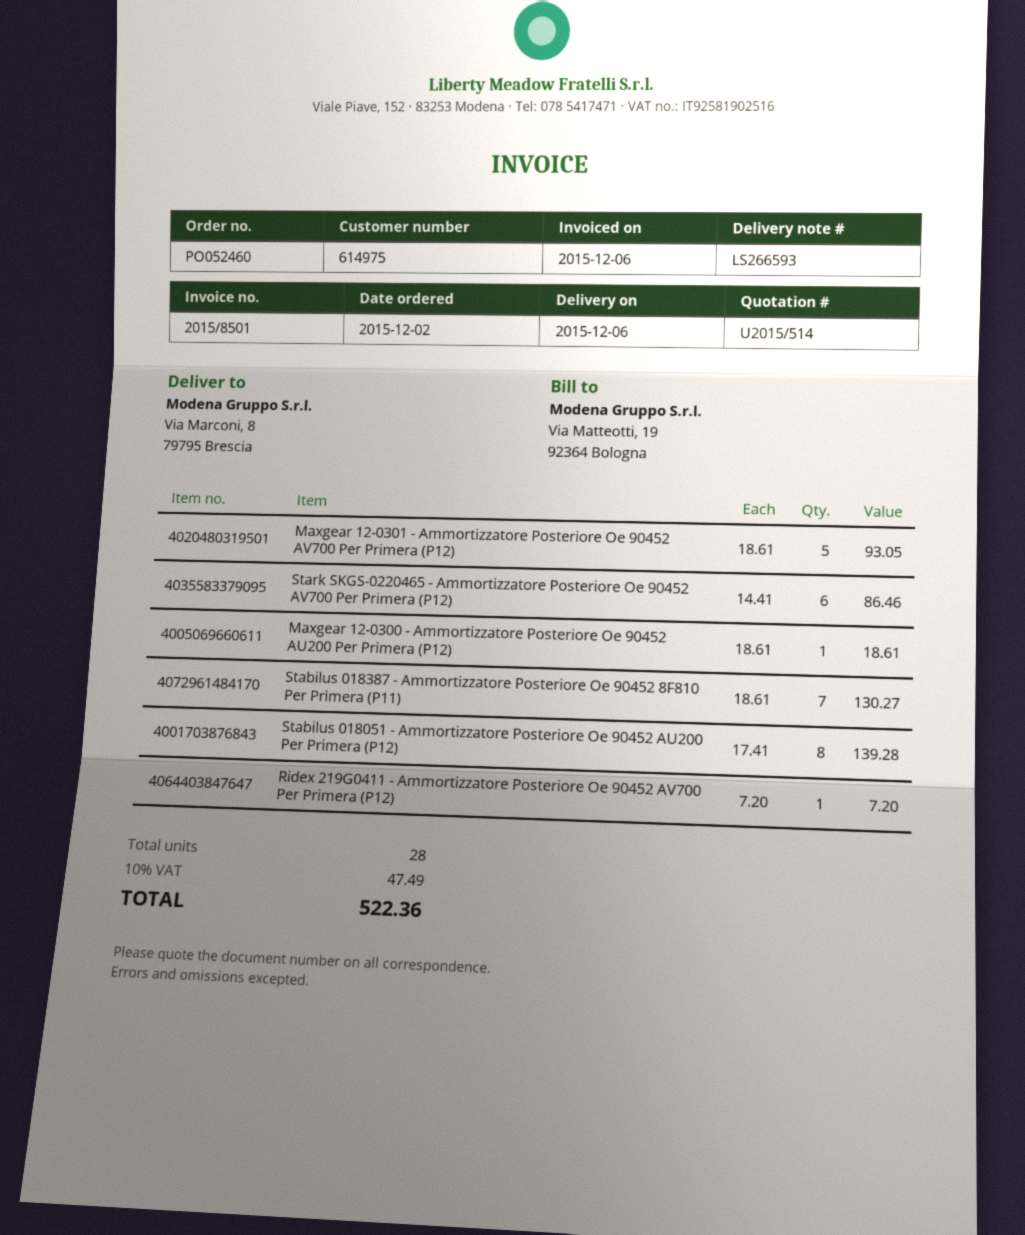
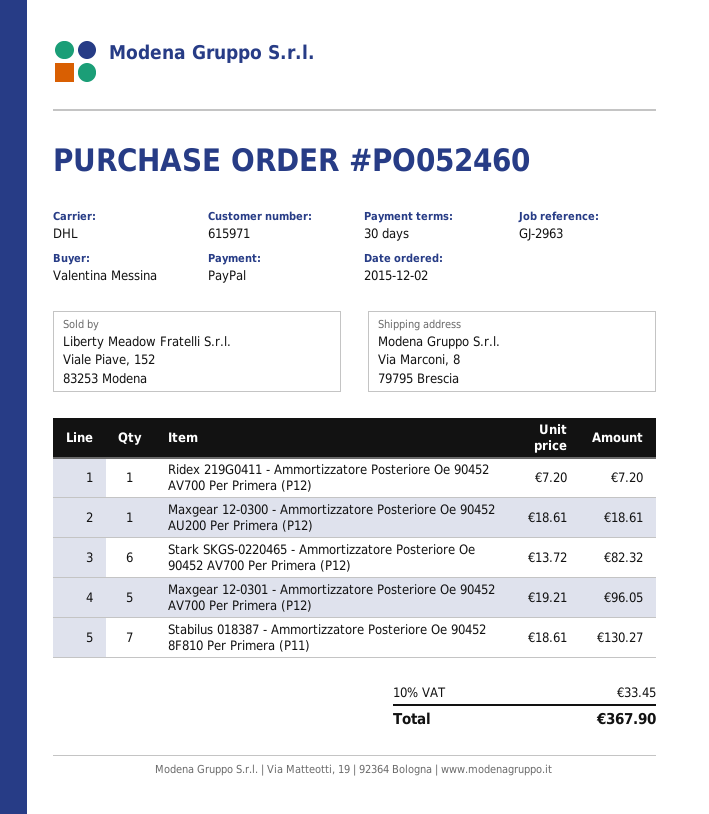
customer number: 614975 -> 615971
Maxgear 12-0301 - Ammortizzatore Posteriore Oe 90452 AV700 Per Primera (P12): 5 x 18.61 = 93.05 -> 5 x 19.21 = 96.05
Stark SKGS-0220465 - Ammortizzatore Posteriore Oe 90452 AV700 Per Primera (P12): 6 x 14.41 = 86.46 -> 6 x 13.72 = 82.32
Stabilus 018051 - Ammortizzatore Posteriore Oe 90452 AU200 Per Primera (P12): 8 x 17.41 = 139.28 -> none
tax: 10% = 47.49 -> 10% = 33.45
total: 522.36 -> 367.90

